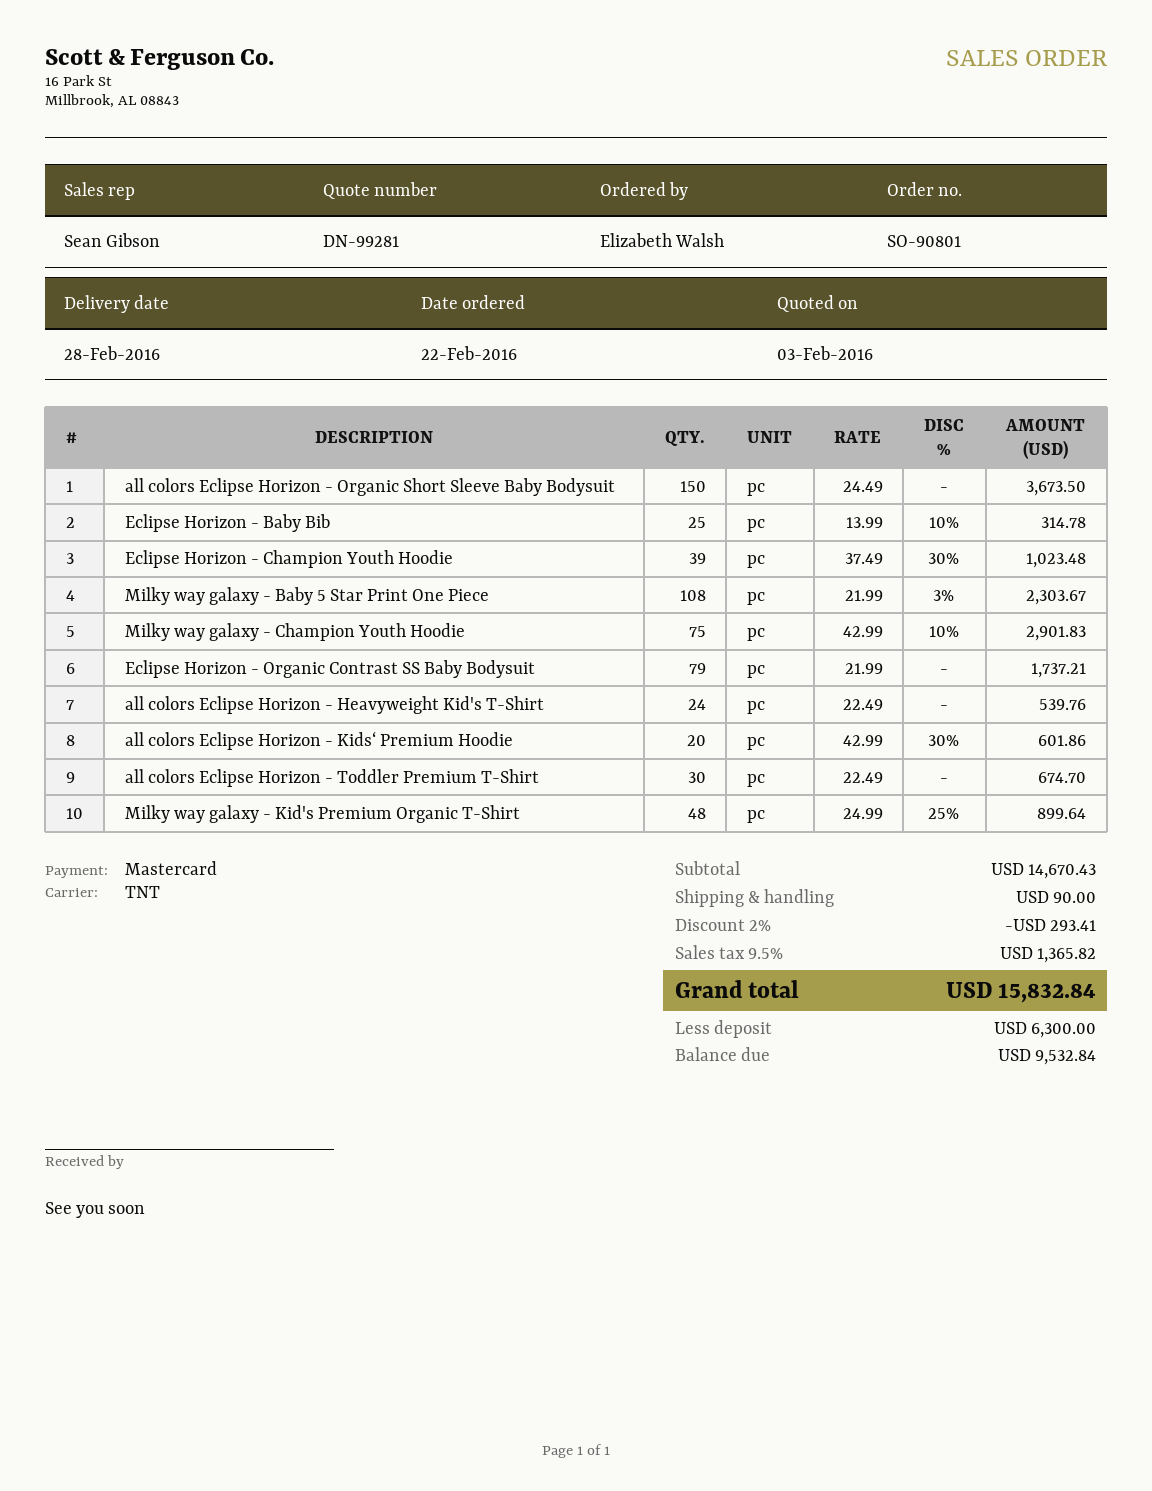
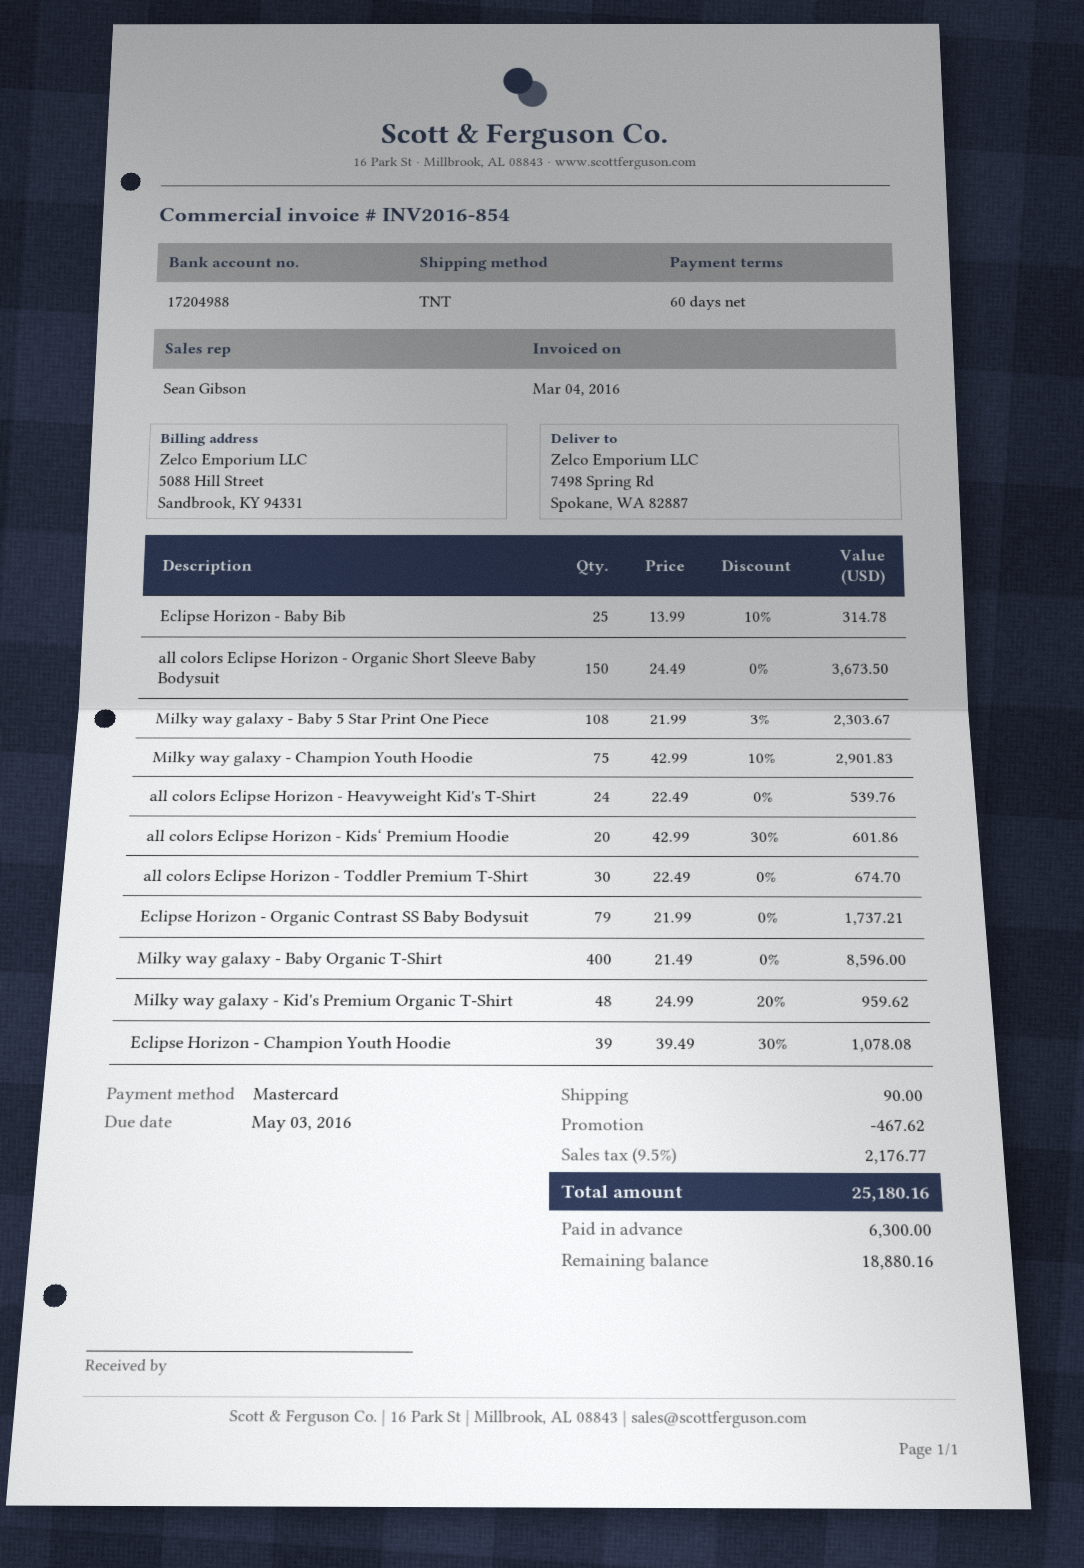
Eclipse Horizon - Champion Youth Hoodie: 39 x 37.49 - 30% = 1023.48 -> 39 x 39.49 - 30% = 1078.08
Milky way galaxy - Kid's Premium Organic T-Shirt: 48 x 24.99 - 25% = 899.64 -> 48 x 24.99 - 20% = 959.62
Milky way galaxy - Baby Organic T-Shirt: none -> 400 x 21.49 = 8596.00
discount: 293.41 -> 467.62
tax: 9.5% = 1365.82 -> 9.5% = 2176.77
total: 15832.84 -> 25180.16
balance: 9532.84 -> 18880.16

